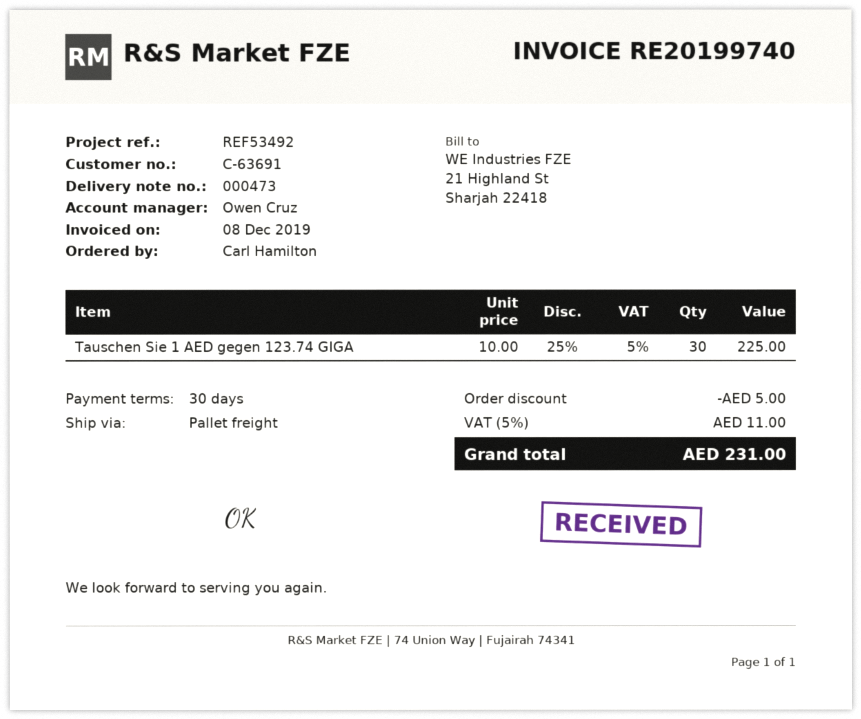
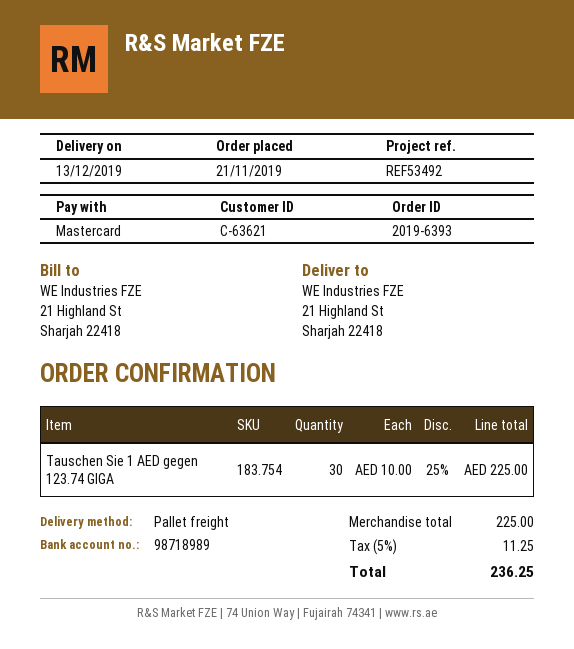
customer number: C-63691 -> C-63621
discount: 5.00 -> none
tax: 5% = 11.00 -> 5% = 11.25
total: 231.00 -> 236.25

